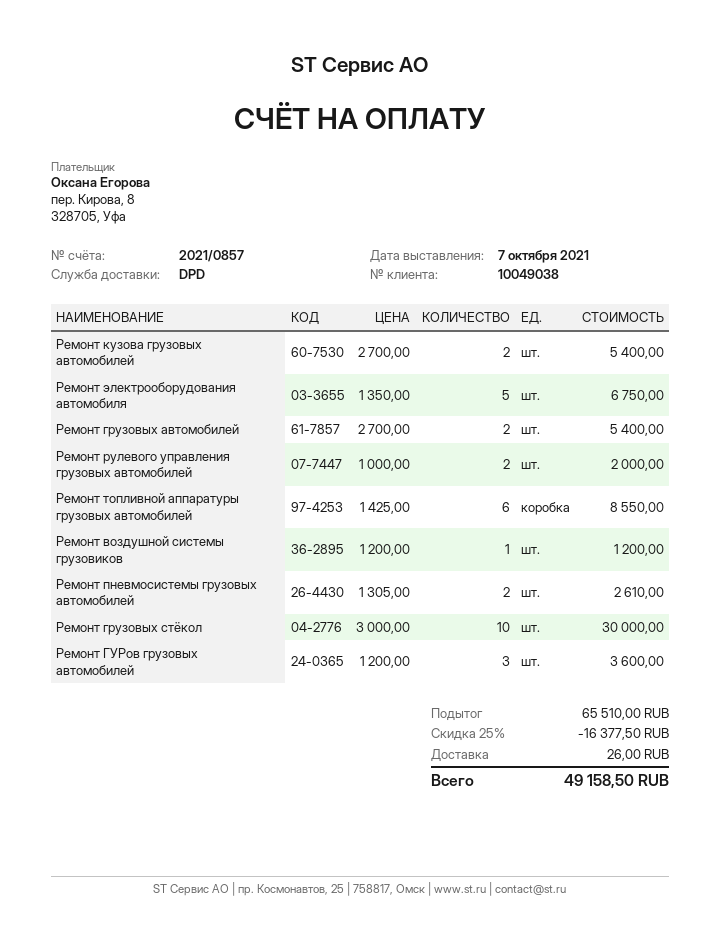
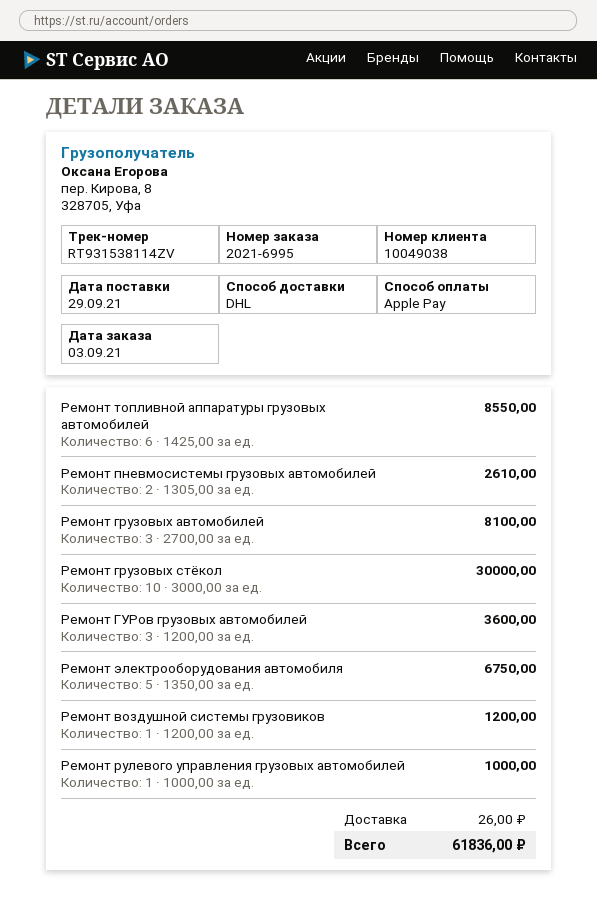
shipping method: DPD -> DHL
Ремонт кузова грузовых автомобилей: 2 x 2700.00 = 5400.00 -> none
Ремонт грузовых автомобилей: 2 x 2700.00 = 5400.00 -> 3 x 2700.00 = 8100.00
Ремонт рулевого управления грузовых автомобилей: 2 x 1000.00 = 2000.00 -> 1 x 1000.00 = 1000.00
discount: 25% = 16377.50 -> none
total: 49158.50 -> 61836.00

